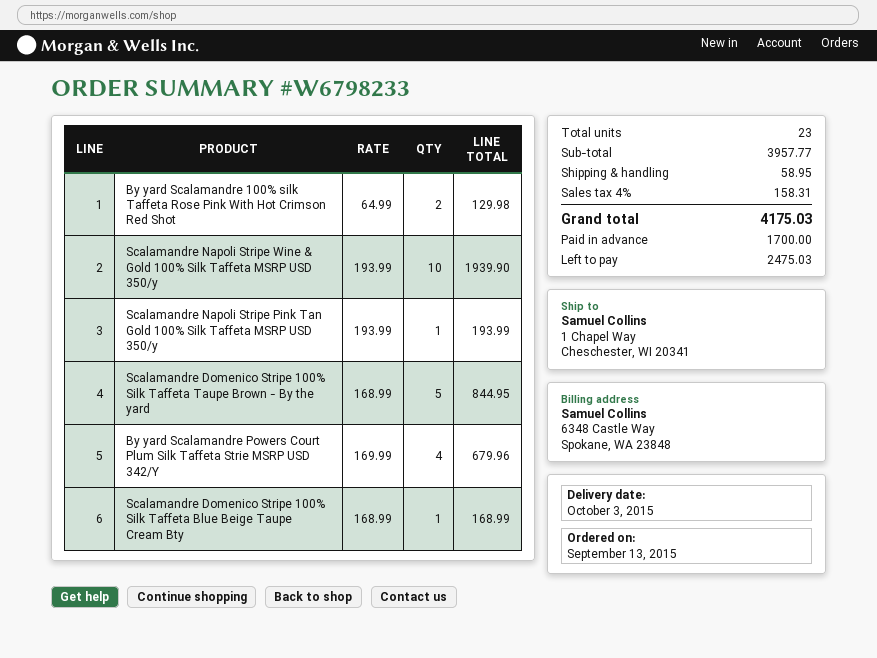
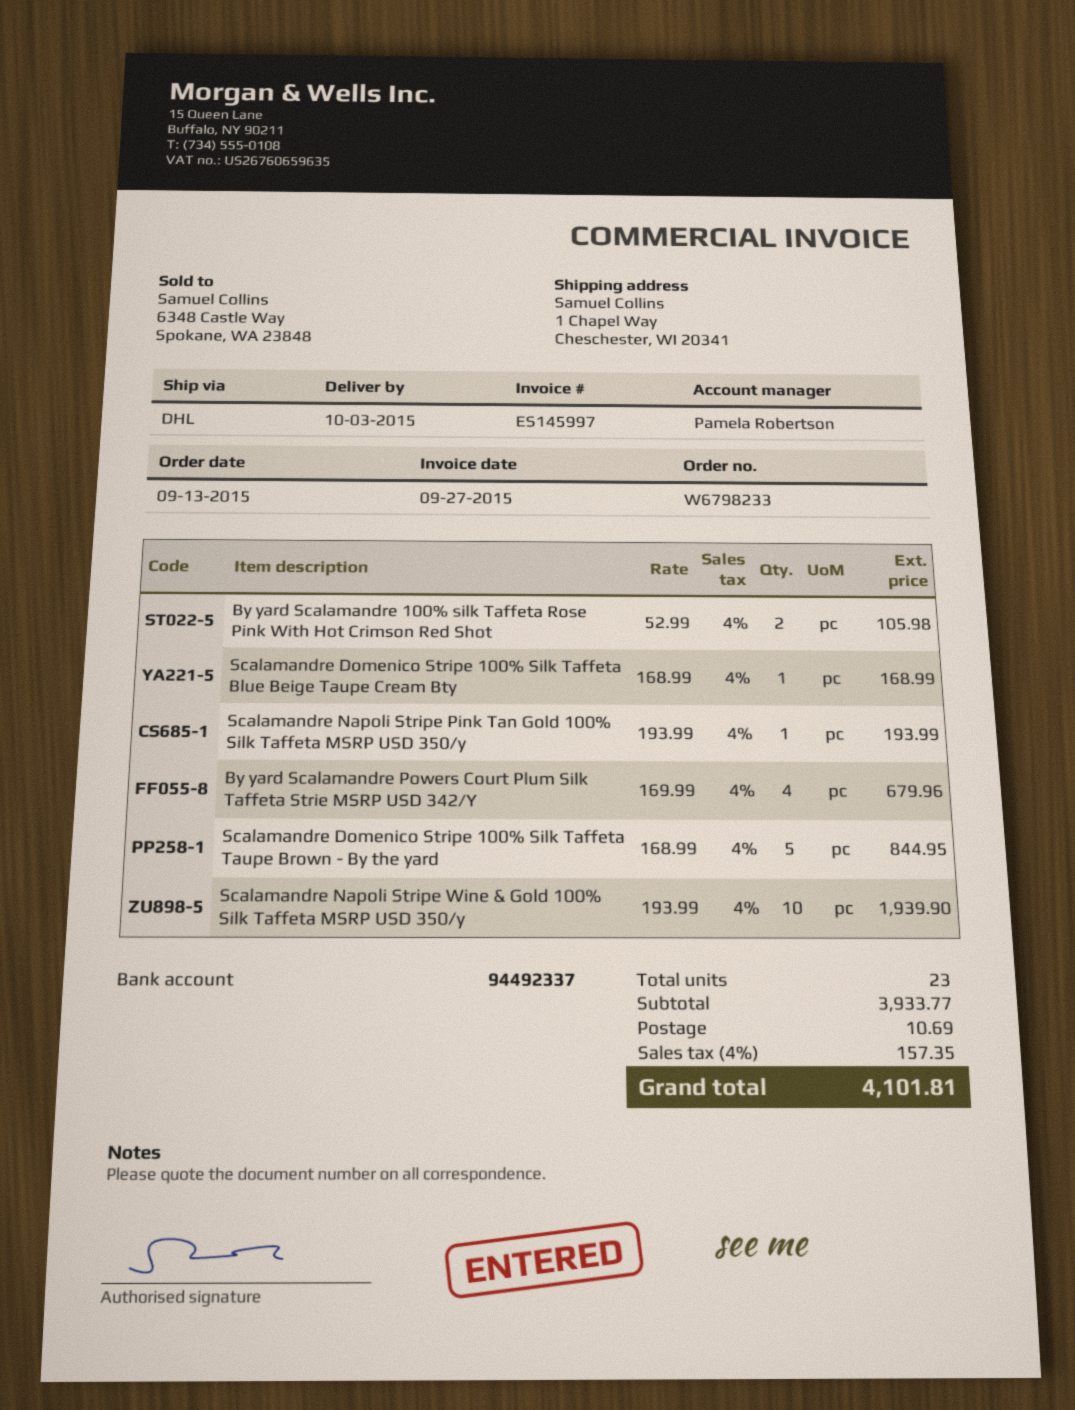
By yard Scalamandre 100% silk Taffeta Rose Pink With Hot Crimson Red Shot: 2 x 64.99 = 129.98 -> 2 x 52.99 = 105.98
subtotal: 3957.77 -> 3933.77
shipping: 58.95 -> 10.69
tax: 4% = 158.31 -> 4% = 157.35
total: 4175.03 -> 4101.81

